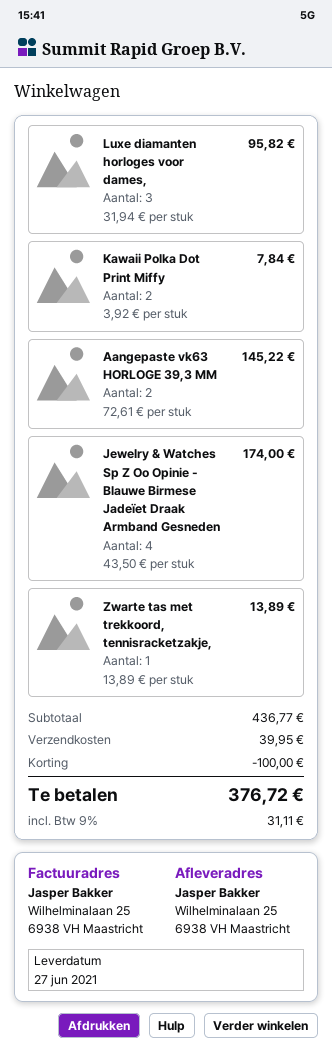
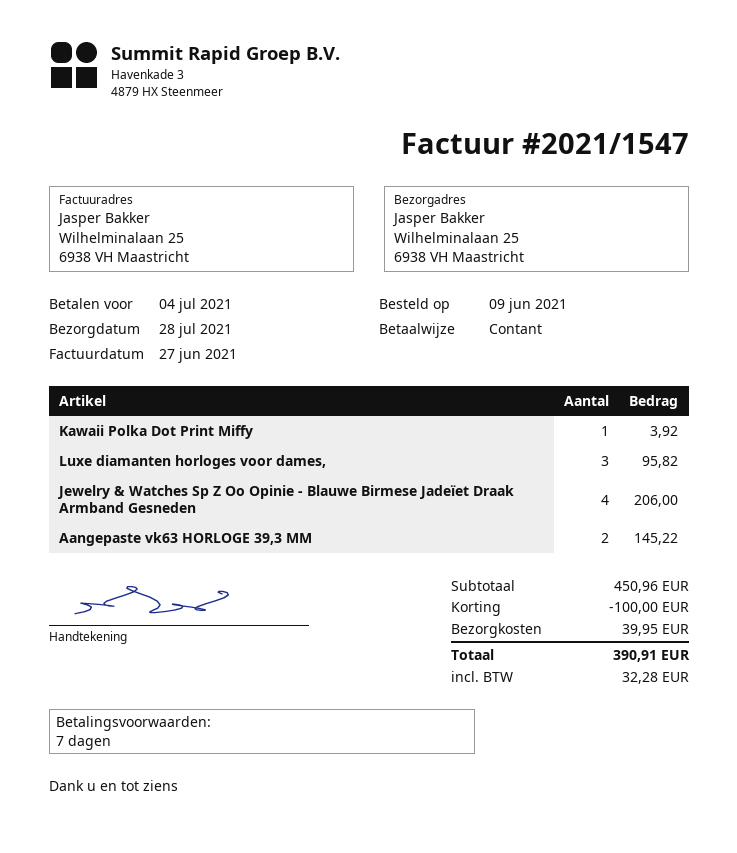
delivery date: 2021-06-27 -> 2021-07-28
Kawaii Polka Dot Print Miffy: 2 for 7.84 -> 1 for 3.92
Jewelry & Watches Sp Z Oo Opinie - Blauwe Birmese Jadeïet Draak Armband Gesneden: 4 for 174.00 -> 4 for 206.00
Zwarte tas met trekkoord, tennisracketzakje,: 1 for 13.89 -> none
subtotal: 436.77 -> 450.96
tax: 31.11 -> 32.28
total: 376.72 -> 390.91

